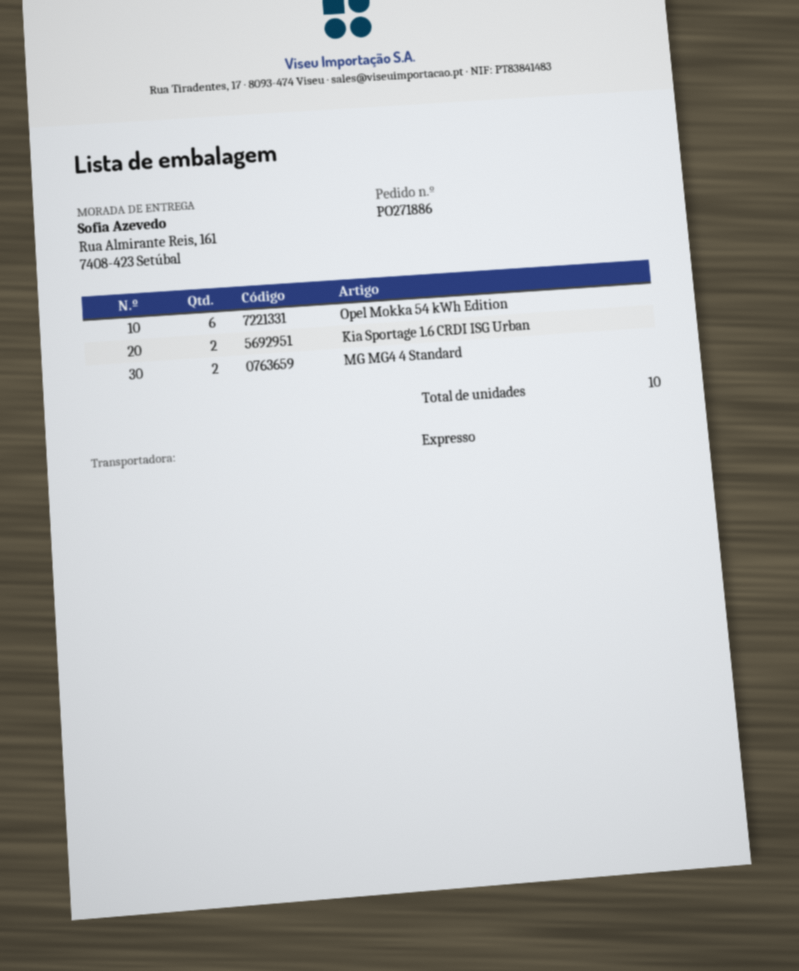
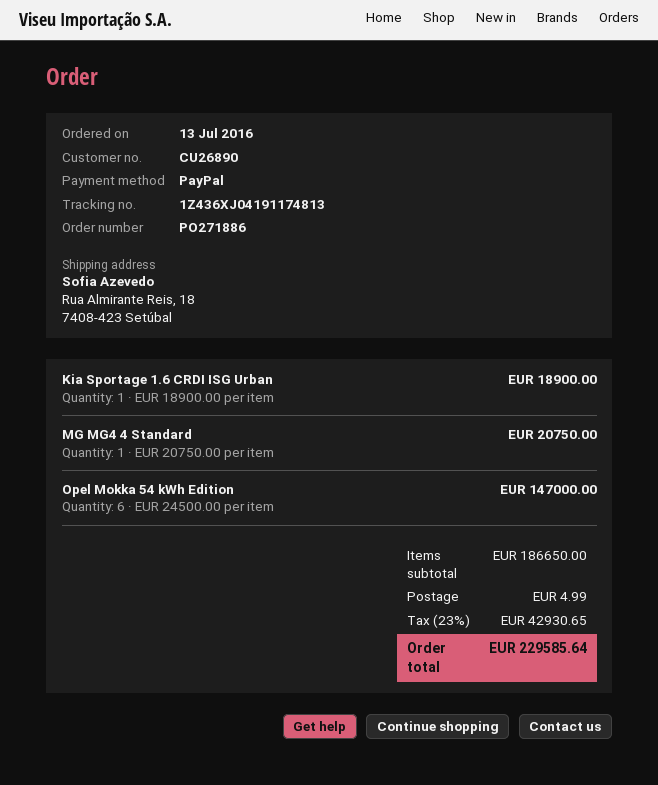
ship to: Rua Almirante Reis, 161, 7408-423 Setúbal -> Rua Almirante Reis, 18, 7408-423 Setúbal
Kia Sportage 1.6 CRDI ISG Urban: 2 -> 1
MG MG4 4 Standard: 2 -> 1

